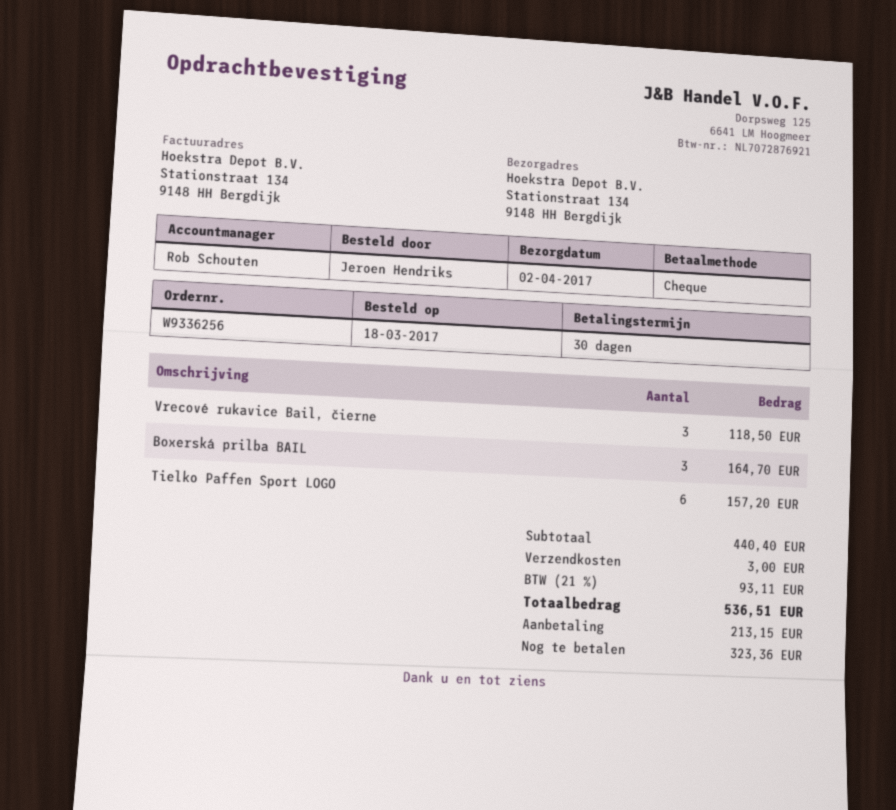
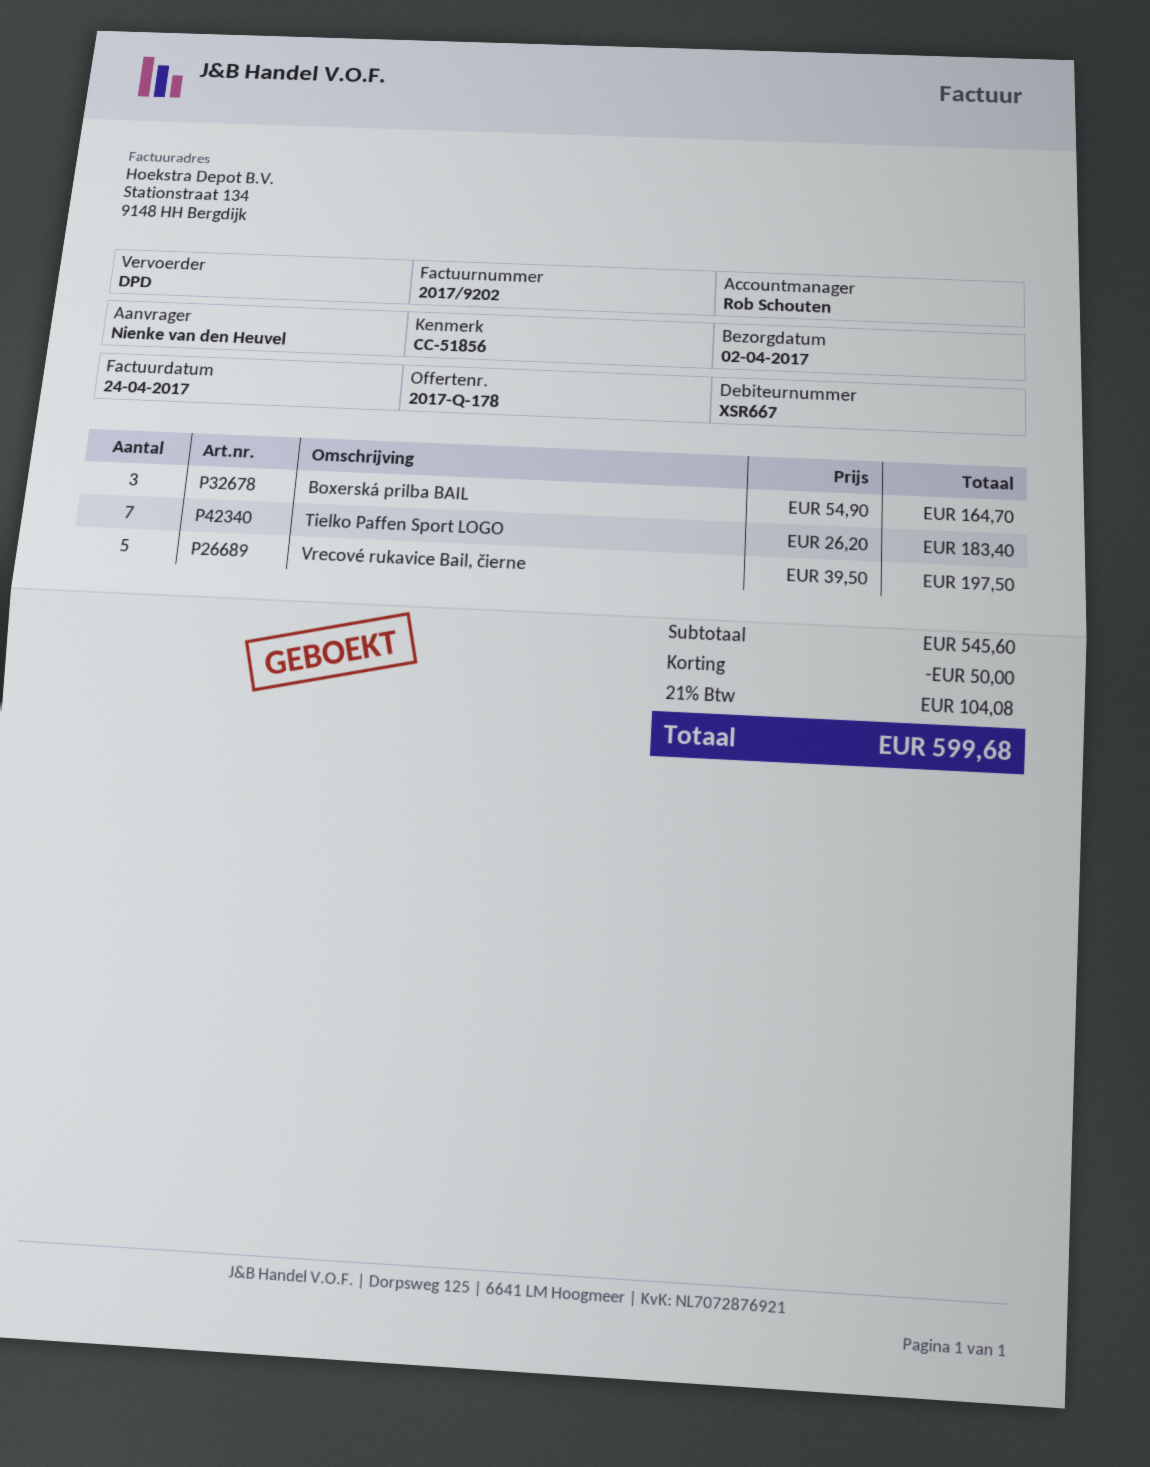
ordered by: Jeroen Hendriks -> Nienke van den Heuvel
Vrecové rukavice Bail, čierne: 3 for 118.50 -> 5 for 197.50
Tielko Paffen Sport LOGO: 6 for 157.20 -> 7 for 183.40
subtotal: 440.40 -> 545.60
discount: none -> 50.00
shipping: 3.00 -> none
tax: 21% = 93.11 -> 21% = 104.08
total: 536.51 -> 599.68

